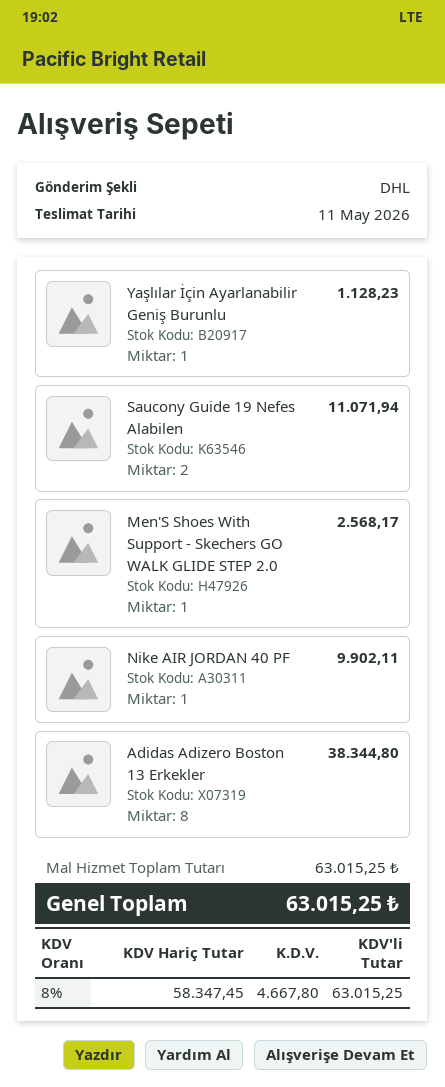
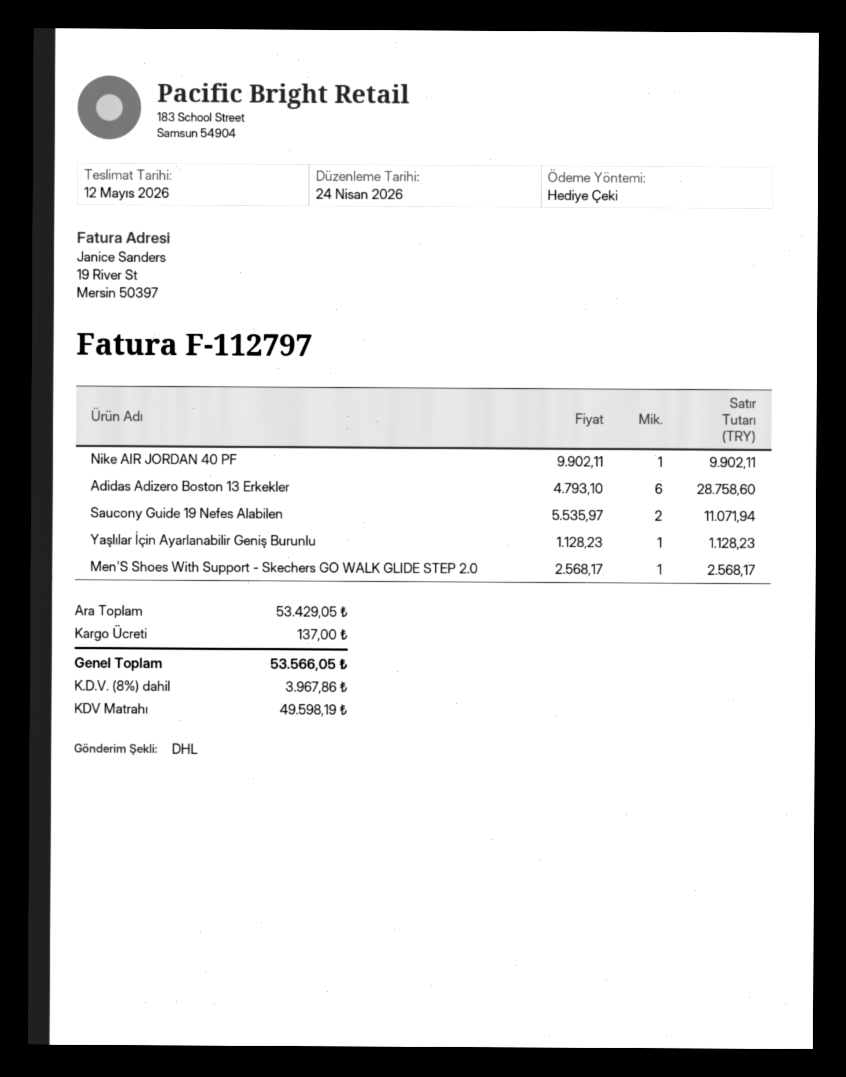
delivery date: 2026-05-11 -> 2026-05-12
Adidas Adizero Boston 13 Erkekler: 8 for 38344.80 -> 6 for 28758.60
subtotal: 63015.25 -> 53429.05
shipping: none -> 137.00
net: 58347.45 -> 49598.19
tax: 8% = 4667.80 -> 8% = 3967.86
total: 63015.25 -> 53566.05

